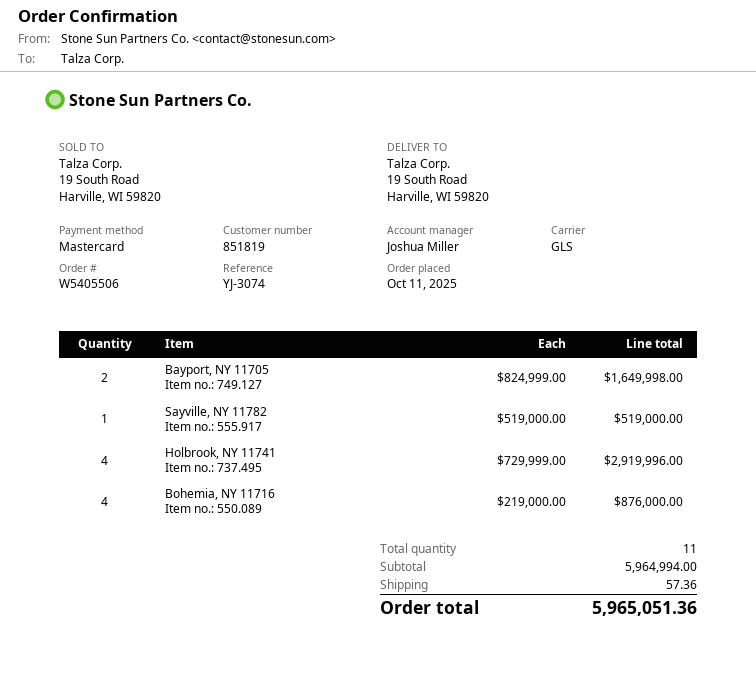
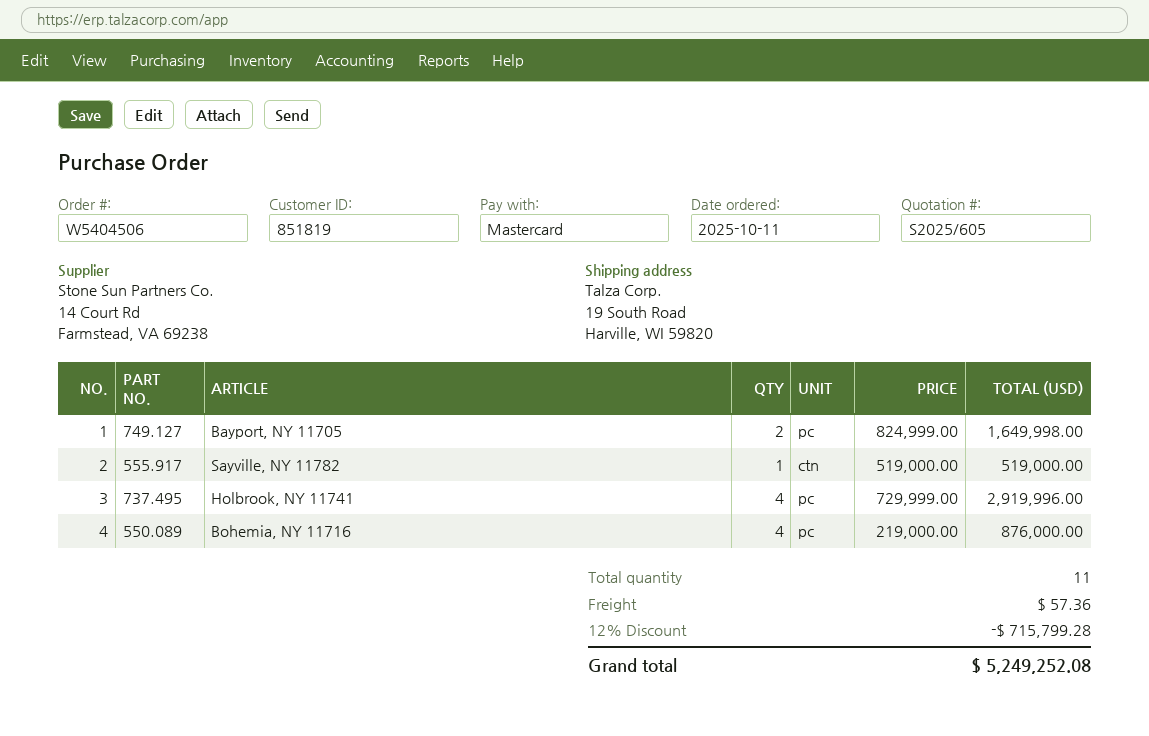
order number: W5405506 -> W5404506
discount: none -> 12% = 715799.28
total: 5965051.36 -> 5249252.08

